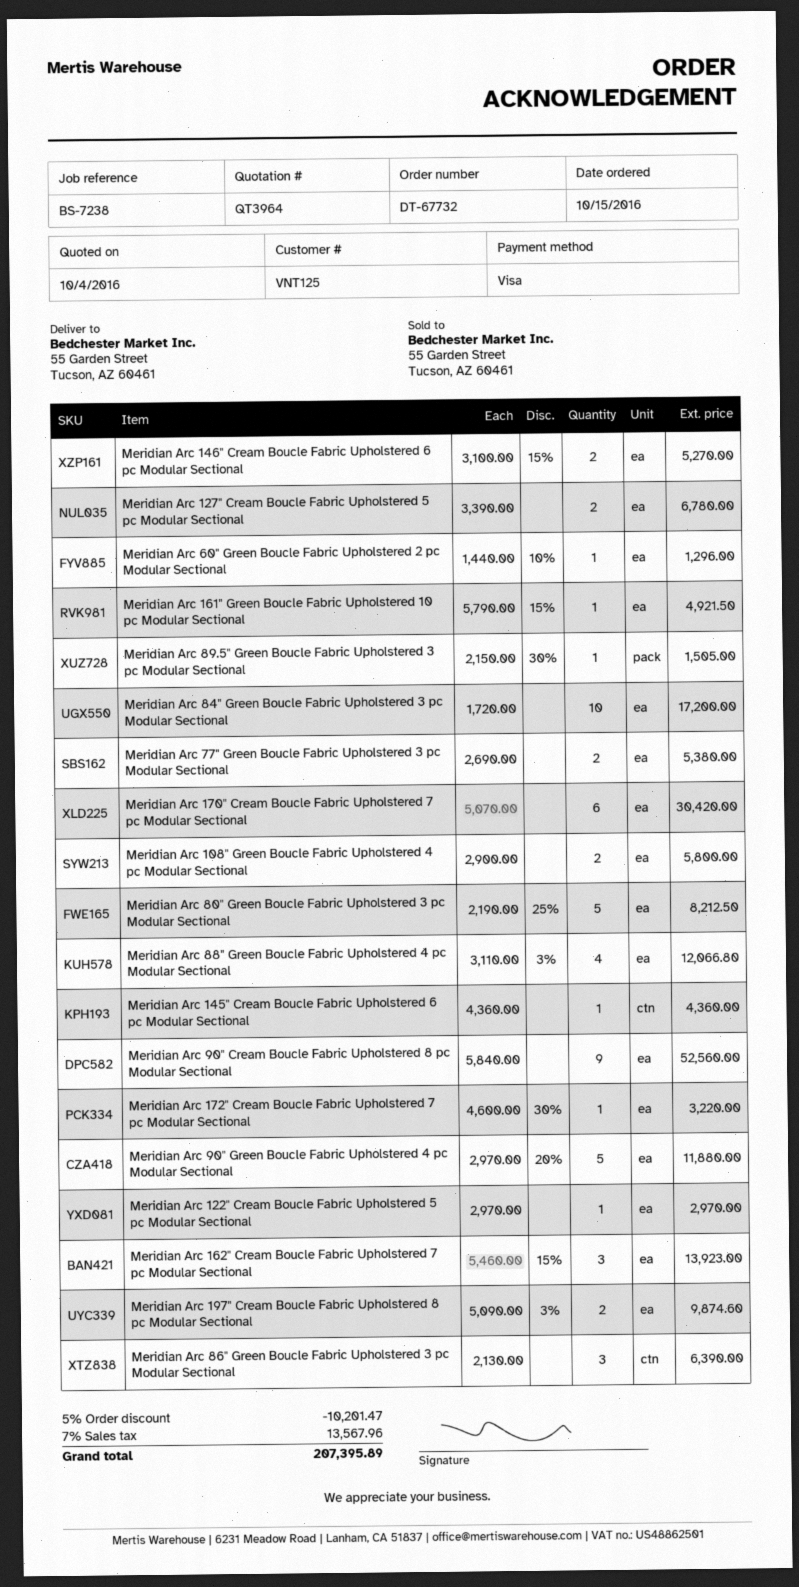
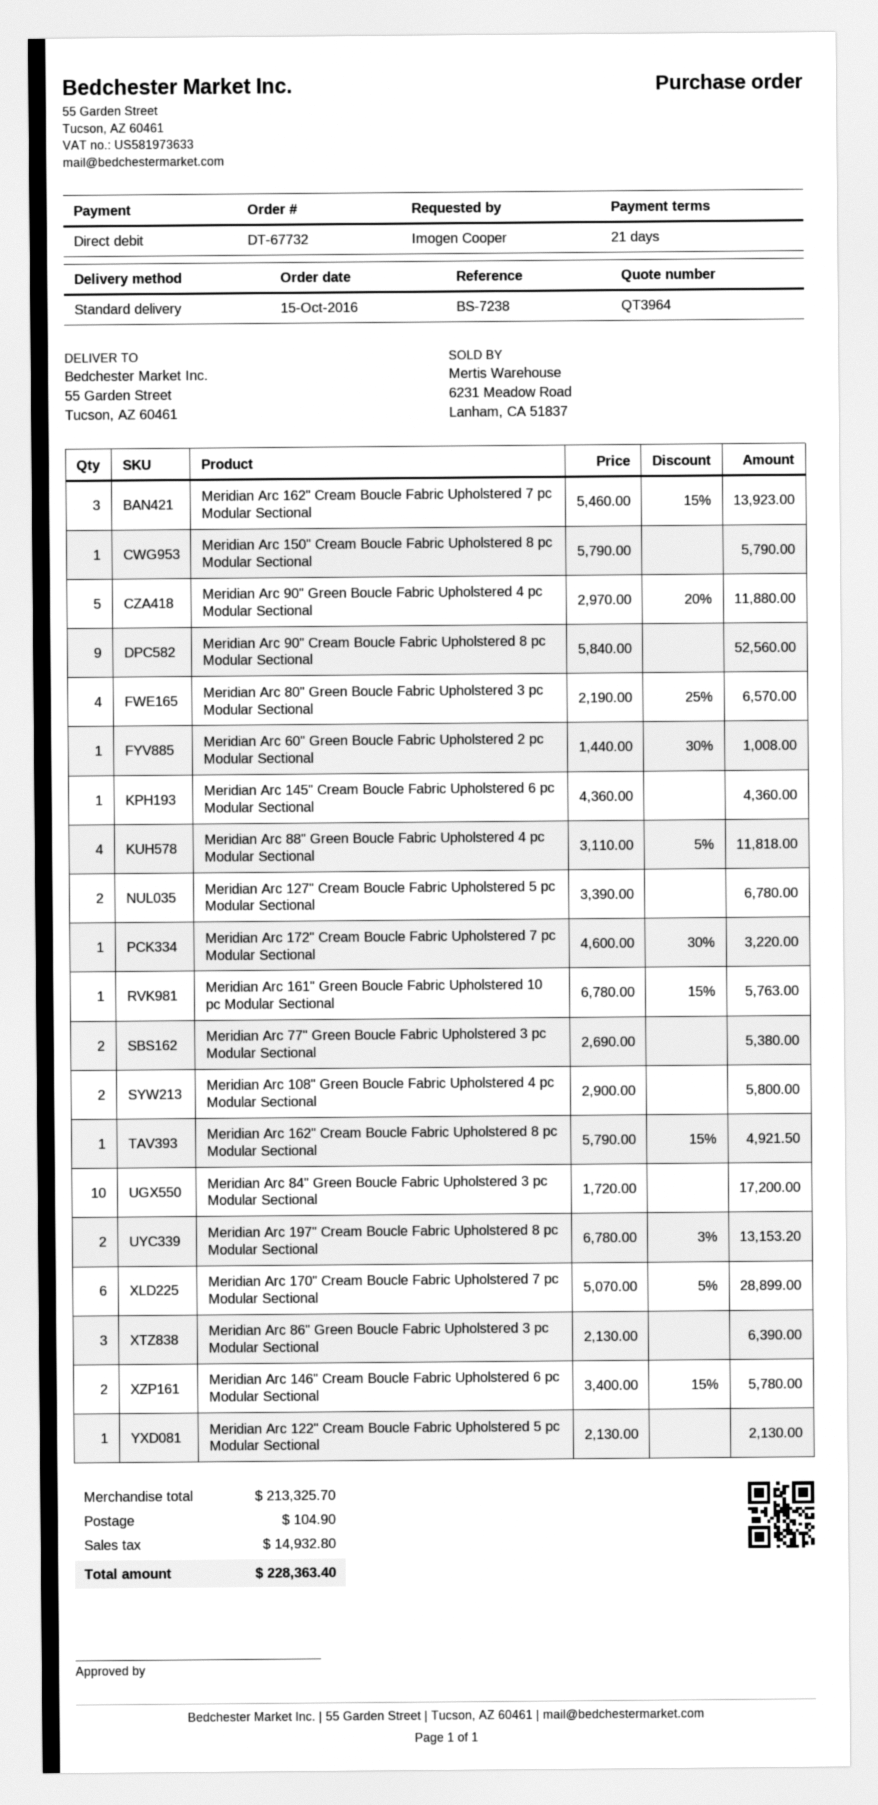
payment method: Visa -> direct debit
Meridian Arc 146" Cream Boucle Fabric Upholstered 6 pc Modular Sectional: 2 x 3100.00 - 15% = 5270.00 -> 2 x 3400.00 - 15% = 5780.00
Meridian Arc 60" Green Boucle Fabric Upholstered 2 pc Modular Sectional: 1 x 1440.00 - 10% = 1296.00 -> 1 x 1440.00 - 30% = 1008.00
Meridian Arc 161" Green Boucle Fabric Upholstered 10 pc Modular Sectional: 1 x 5790.00 - 15% = 4921.50 -> 1 x 6780.00 - 15% = 5763.00
Meridian Arc 89.5" Green Boucle Fabric Upholstered 3 pc Modular Sectional: 1 x 2150.00 - 30% = 1505.00 -> none
Meridian Arc 170" Cream Boucle Fabric Upholstered 7 pc Modular Sectional: 6 x 5070.00 = 30420.00 -> 6 x 5070.00 - 5% = 28899.00
Meridian Arc 80" Green Boucle Fabric Upholstered 3 pc Modular Sectional: 5 x 2190.00 - 25% = 8212.50 -> 4 x 2190.00 - 25% = 6570.00
Meridian Arc 88" Green Boucle Fabric Upholstered 4 pc Modular Sectional: 4 x 3110.00 - 3% = 12066.80 -> 4 x 3110.00 - 5% = 11818.00
Meridian Arc 122" Cream Boucle Fabric Upholstered 5 pc Modular Sectional: 1 x 2970.00 = 2970.00 -> 1 x 2130.00 = 2130.00
Meridian Arc 197" Cream Boucle Fabric Upholstered 8 pc Modular Sectional: 2 x 5090.00 - 3% = 9874.60 -> 2 x 6780.00 - 3% = 13153.20
Meridian Arc 150" Cream Boucle Fabric Upholstered 8 pc Modular Sectional: none -> 1 x 5790.00 = 5790.00
Meridian Arc 162" Cream Boucle Fabric Upholstered 8 pc Modular Sectional: none -> 1 x 5790.00 - 15% = 4921.50
discount: 5% = 10201.47 -> none
shipping: none -> 104.90
tax: 13567.96 -> 14932.80
total: 207395.89 -> 228363.40

